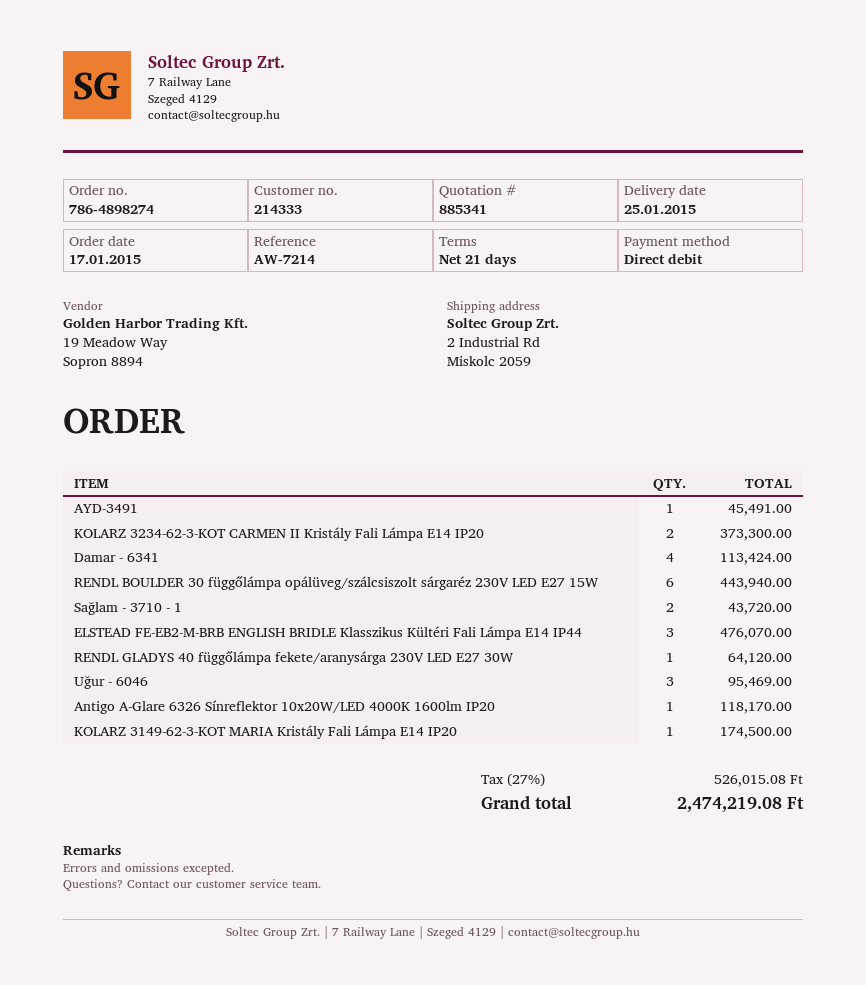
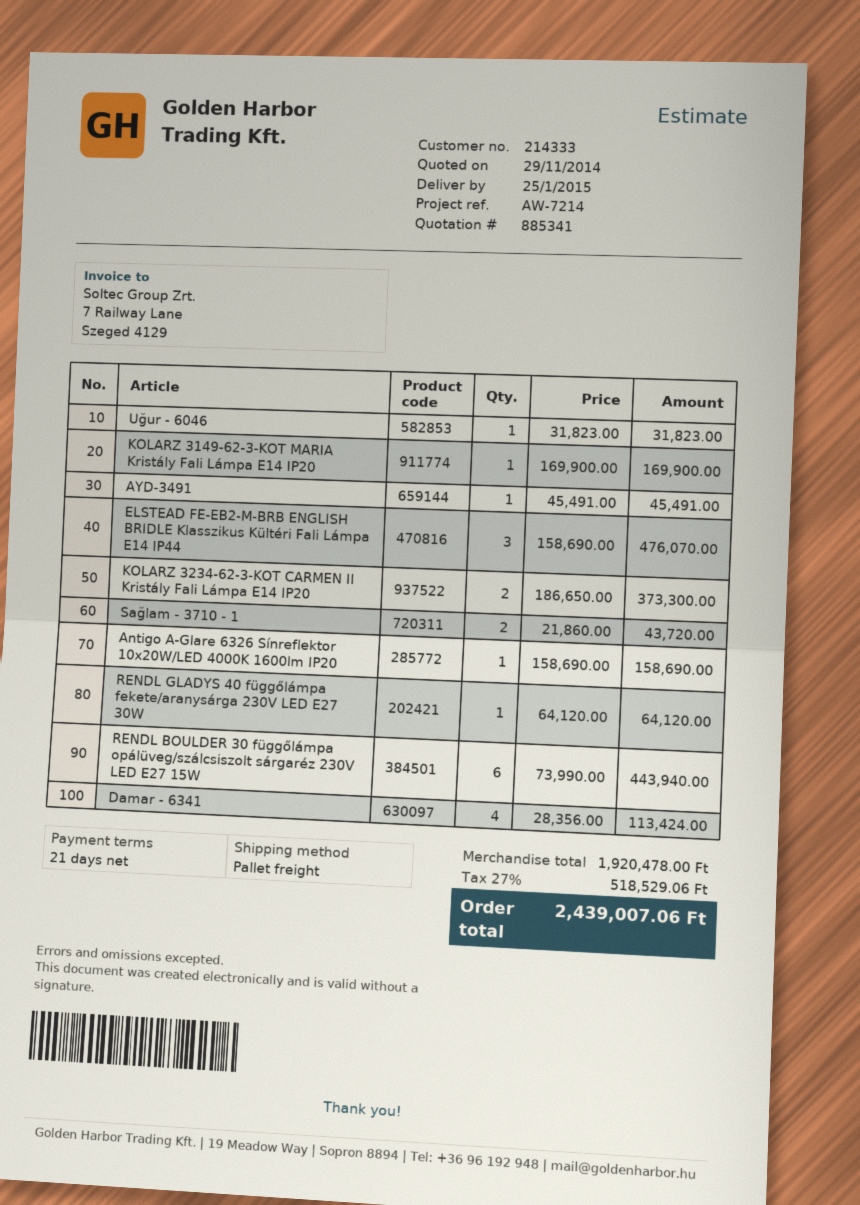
Uğur - 6046: 3 for 95469.00 -> 1 for 31823.00
Antigo A-Glare 6326 Sínreflektor 10x20W/LED 4000K 1600lm IP20: 1 for 118170.00 -> 1 for 158690.00
KOLARZ 3149-62-3-KOT MARIA Kristály Fali Lámpa E14 IP20: 1 for 174500.00 -> 1 for 169900.00
tax: 27% = 526015.08 -> 27% = 518529.06
total: 2474219.08 -> 2439007.06

